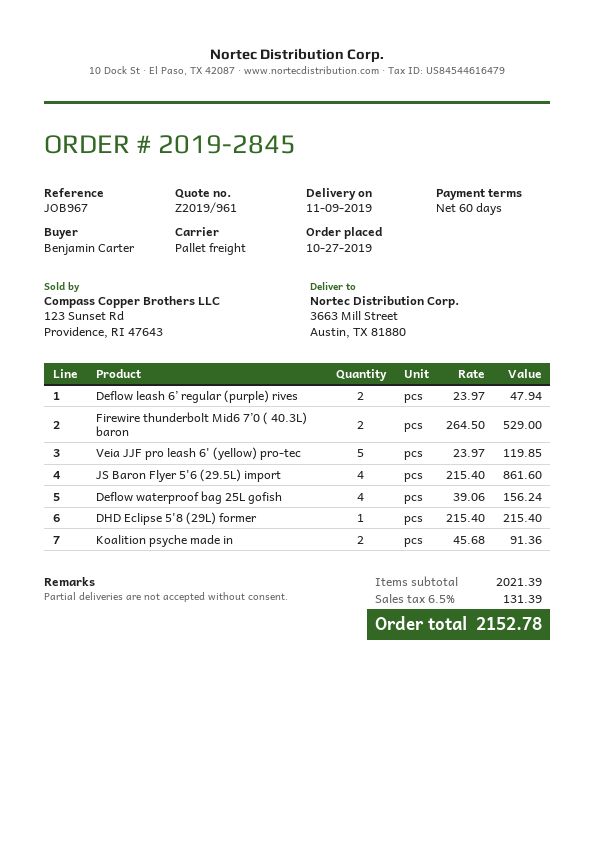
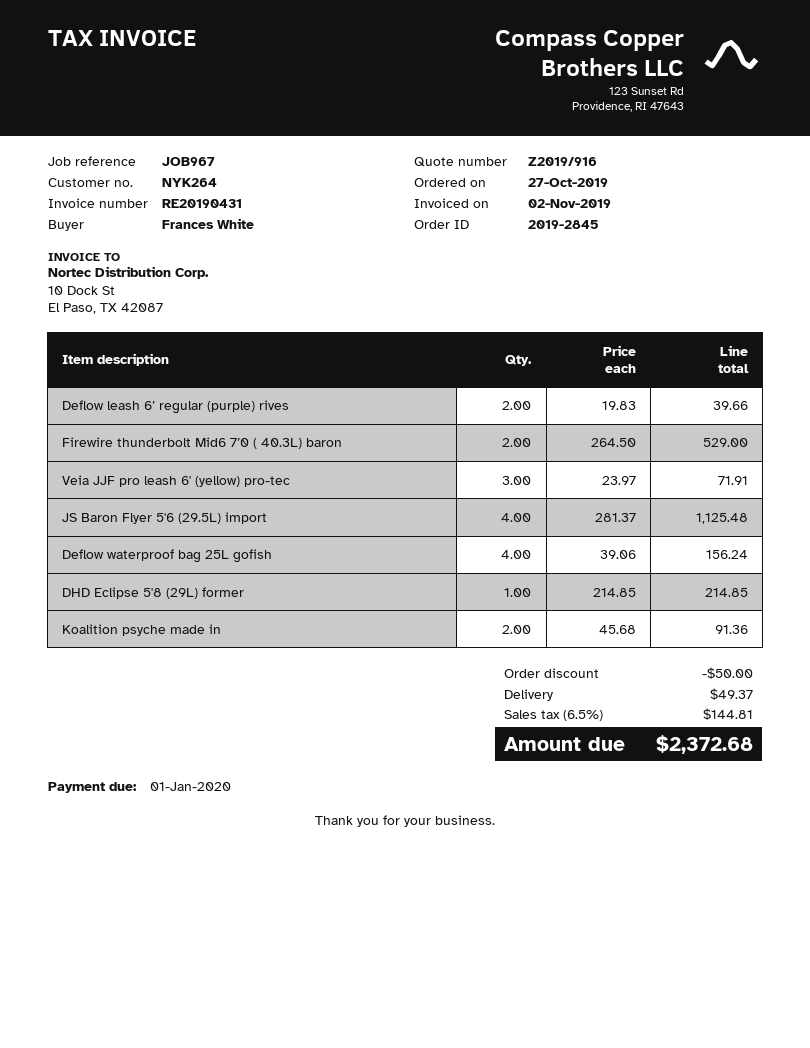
quote number: Z2019/961 -> Z2019/916
ordered by: Benjamin Carter -> Frances White
Deflow leash 6’ regular (purple) rives: 2 x 23.97 = 47.94 -> 2 x 19.83 = 39.66
Veia JJF pro leash 6' (yellow) pro-tec: 5 x 23.97 = 119.85 -> 3 x 23.97 = 71.91
JS Baron Flyer 5'6 (29.5L) import: 4 x 215.40 = 861.60 -> 4 x 281.37 = 1125.48
DHD Eclipse 5'8 (29L) former: 1 x 215.40 = 215.40 -> 1 x 214.85 = 214.85
discount: none -> 50.00
shipping: none -> 49.37
tax: 6.5% = 131.39 -> 6.5% = 144.81
total: 2152.78 -> 2372.68

